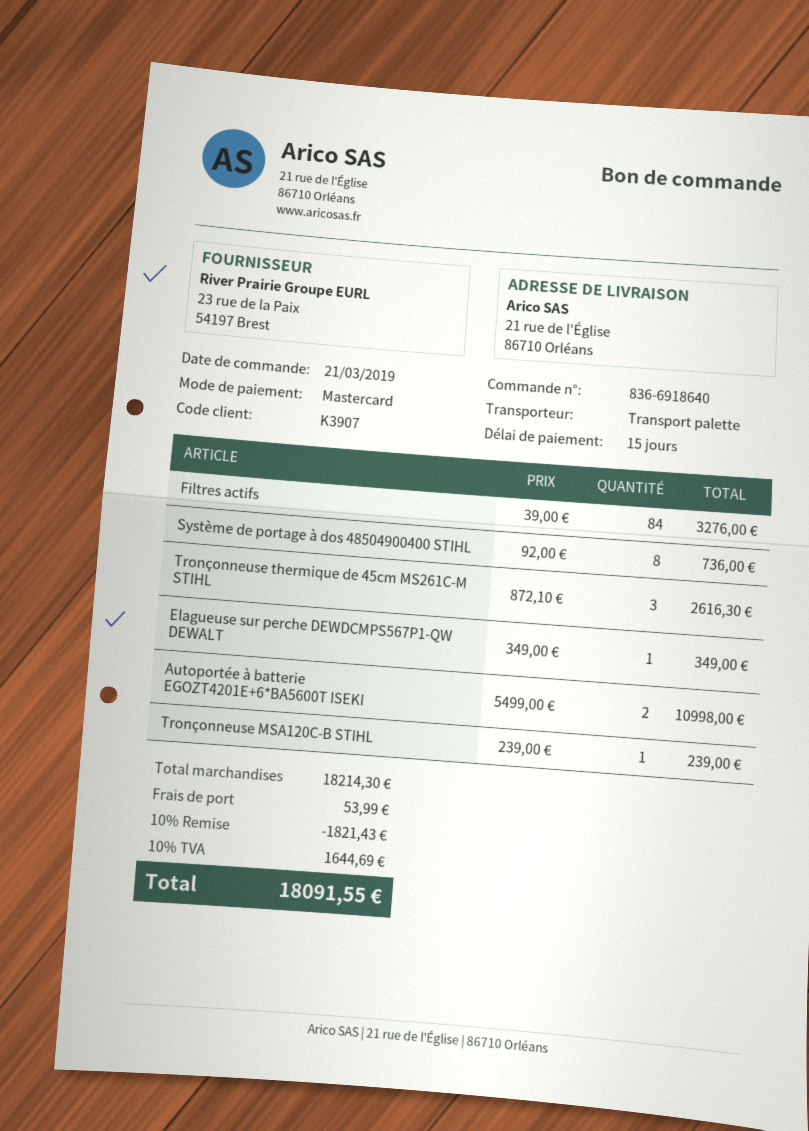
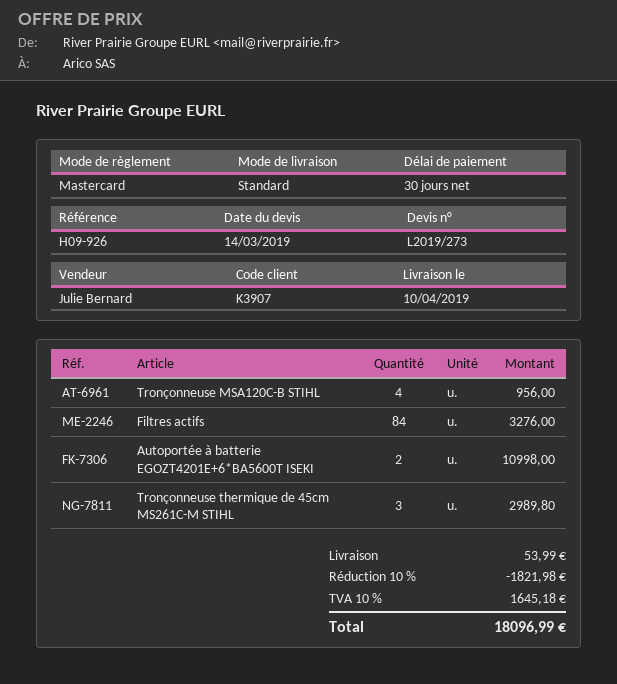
payment terms: 15 days -> 30 days
shipping method: pallet freight -> standard
Système de portage à dos 48504900400 STIHL: 8 for 736.00 -> none
Tronçonneuse thermique de 45cm MS261C-M STIHL: 3 for 2616.30 -> 3 for 2989.80
Elagueuse sur perche DEWDCMPS567P1-QW DEWALT: 1 for 349.00 -> none
Tronçonneuse MSA120C-B STIHL: 1 for 239.00 -> 4 for 956.00
discount: 10% = 1821.43 -> 10% = 1821.98
tax: 10% = 1644.69 -> 10% = 1645.18
total: 18091.55 -> 18096.99

